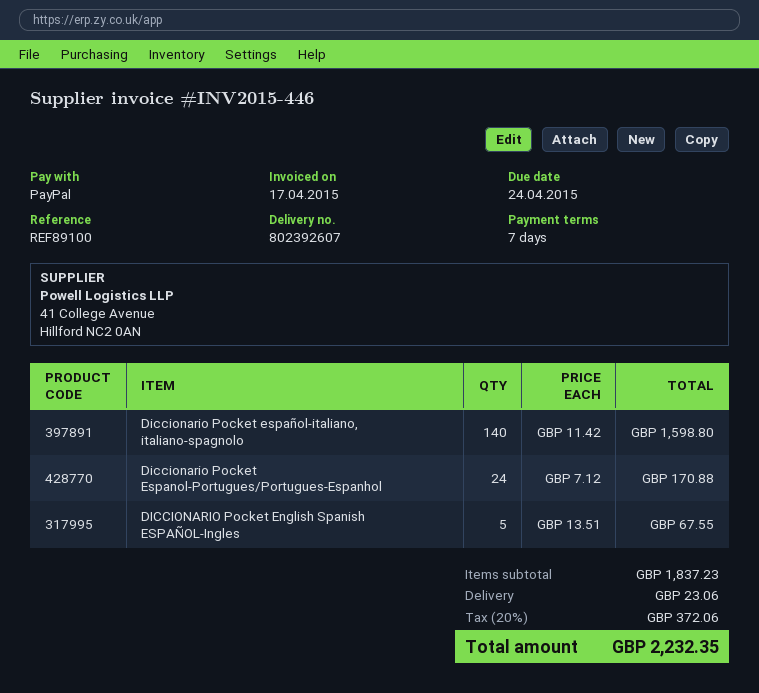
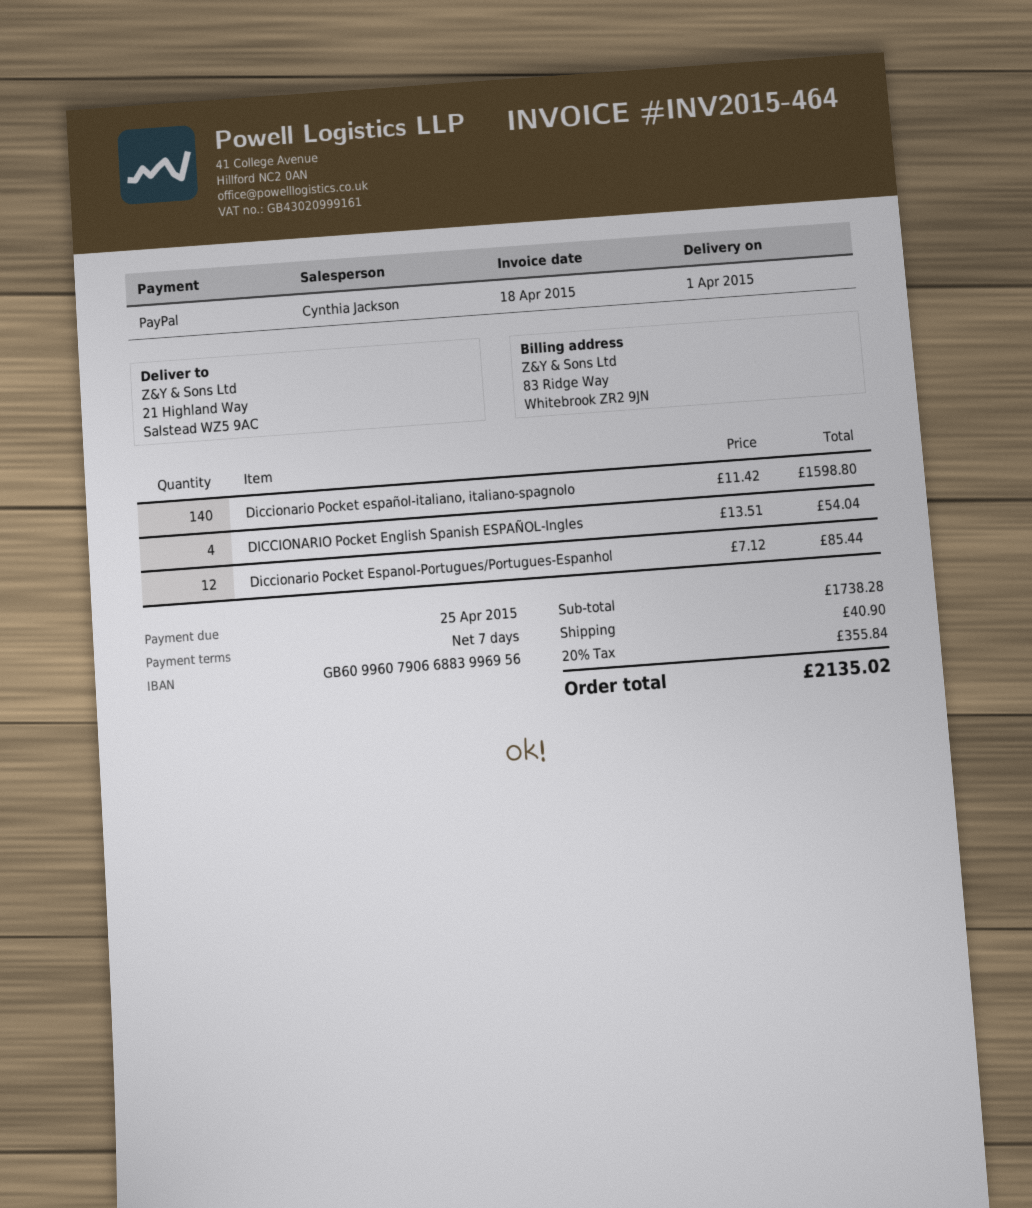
invoice number: INV2015-446 -> INV2015-464
invoice date: 2015-04-17 -> 2015-04-18
due date: 2015-04-24 -> 2015-04-25
Diccionario Pocket Espanol-Portugues/Portugues-Espanhol: 24 x 7.12 = 170.88 -> 12 x 7.12 = 85.44
DICCIONARIO Pocket English Spanish ESPAÑOL-Ingles: 5 x 13.51 = 67.55 -> 4 x 13.51 = 54.04
subtotal: 1837.23 -> 1738.28
shipping: 23.06 -> 40.90
tax: 20% = 372.06 -> 20% = 355.84
total: 2232.35 -> 2135.02

